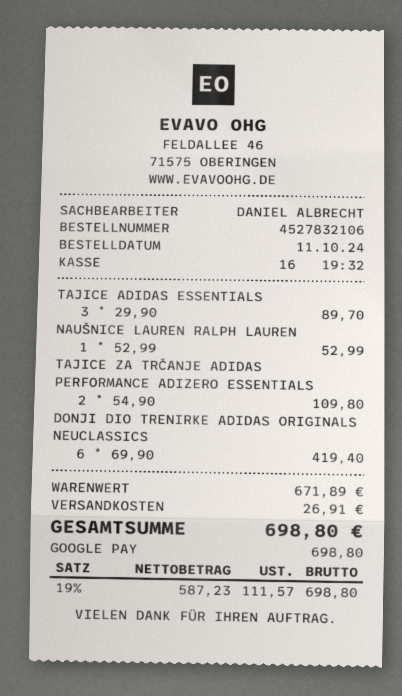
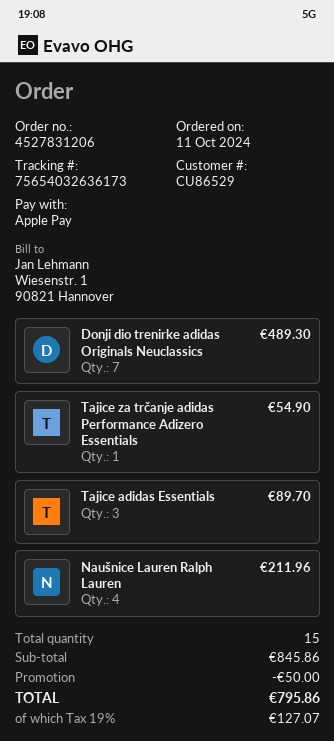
order number: 4527832106 -> 4527831206
payment method: Google Pay -> Apple Pay
NAUŠNICE LAUREN RALPH LAUREN: 1 for 52.99 -> 4 for 211.96
TAJICE ZA TRČANJE ADIDAS PERFORMANCE ADIZERO ESSENTIALS: 2 for 109.80 -> 1 for 54.90
DONJI DIO TRENIRKE ADIDAS ORIGINALS NEUCLASSICS: 6 for 419.40 -> 7 for 489.30
subtotal: 671.89 -> 845.86
discount: none -> 50.00
shipping: 26.91 -> none
tax: 19% = 111.57 -> 19% = 127.07
total: 698.80 -> 795.86

